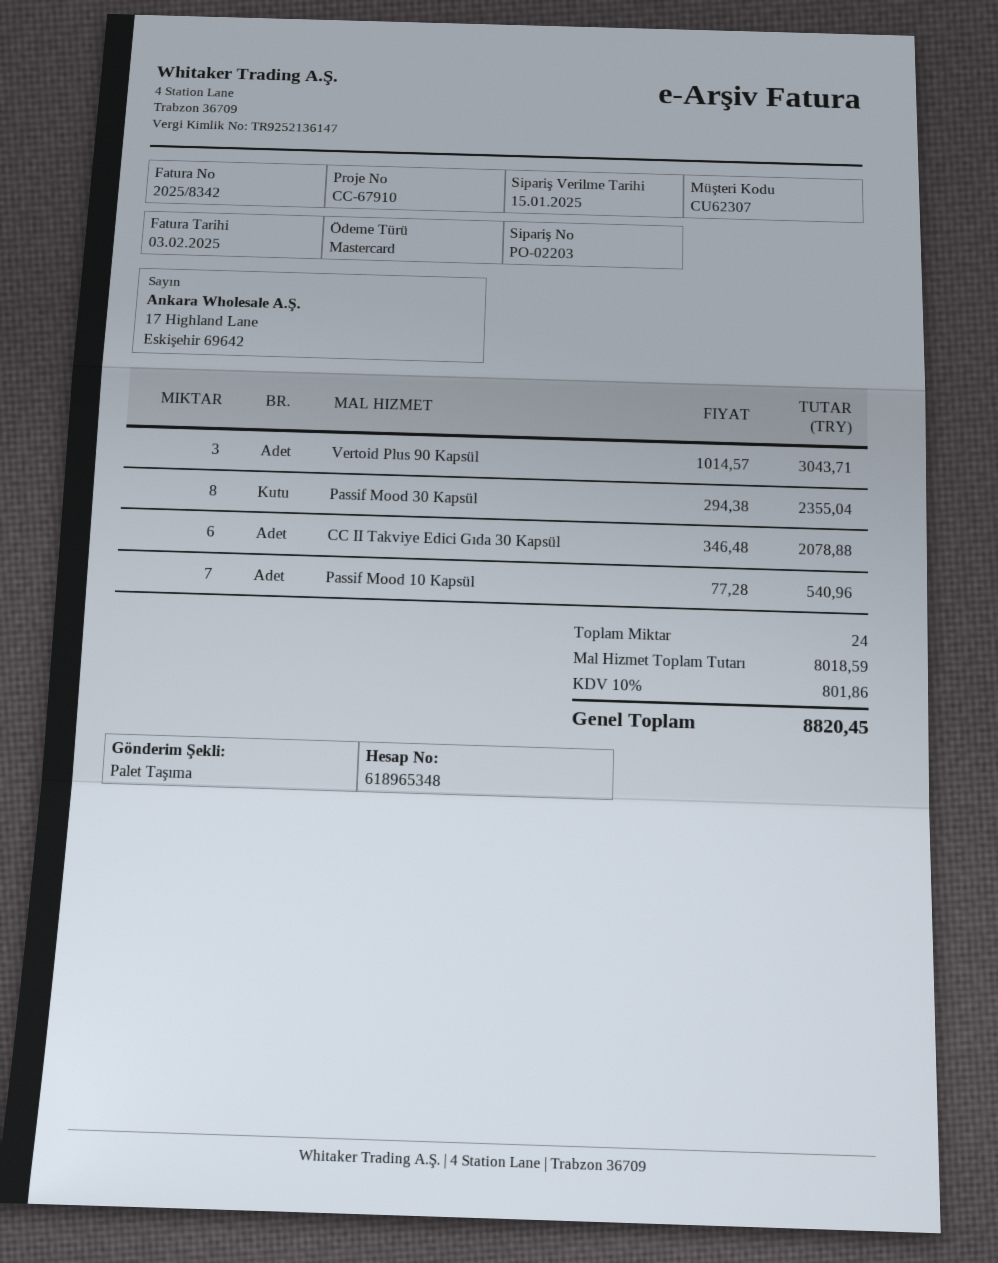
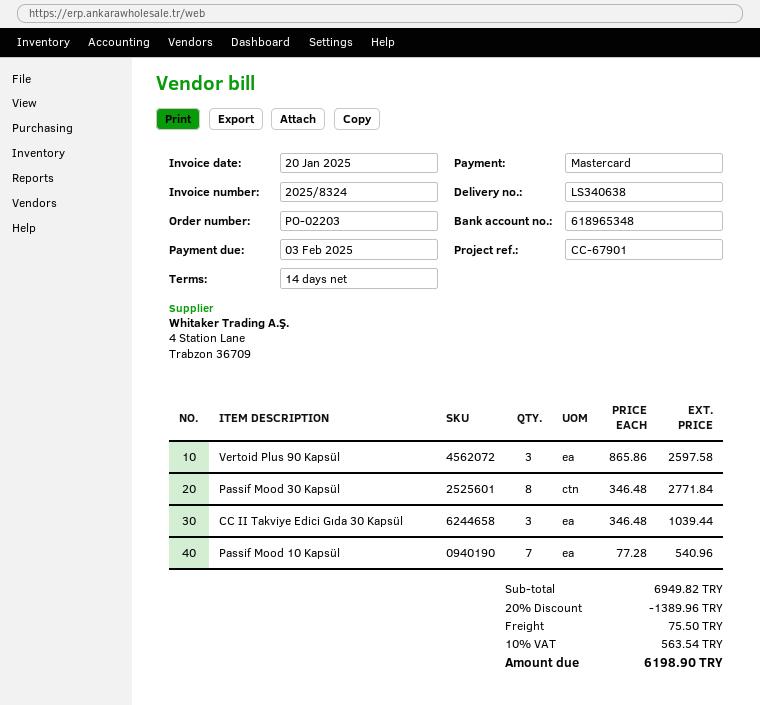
invoice number: 2025/8342 -> 2025/8324
invoice date: 2025-02-03 -> 2025-01-20
reference: CC-67910 -> CC-67901
Vertoid Plus 90 Kapsül: 3 x 1014.57 = 3043.71 -> 3 x 865.86 = 2597.58
Passif Mood 30 Kapsül: 8 x 294.38 = 2355.04 -> 8 x 346.48 = 2771.84
CC II Takviye Edici Gıda 30 Kapsül: 6 x 346.48 = 2078.88 -> 3 x 346.48 = 1039.44
subtotal: 8018.59 -> 6949.82
discount: none -> 20% = 1389.96
shipping: none -> 75.50
tax: 10% = 801.86 -> 10% = 563.54
total: 8820.45 -> 6198.90

